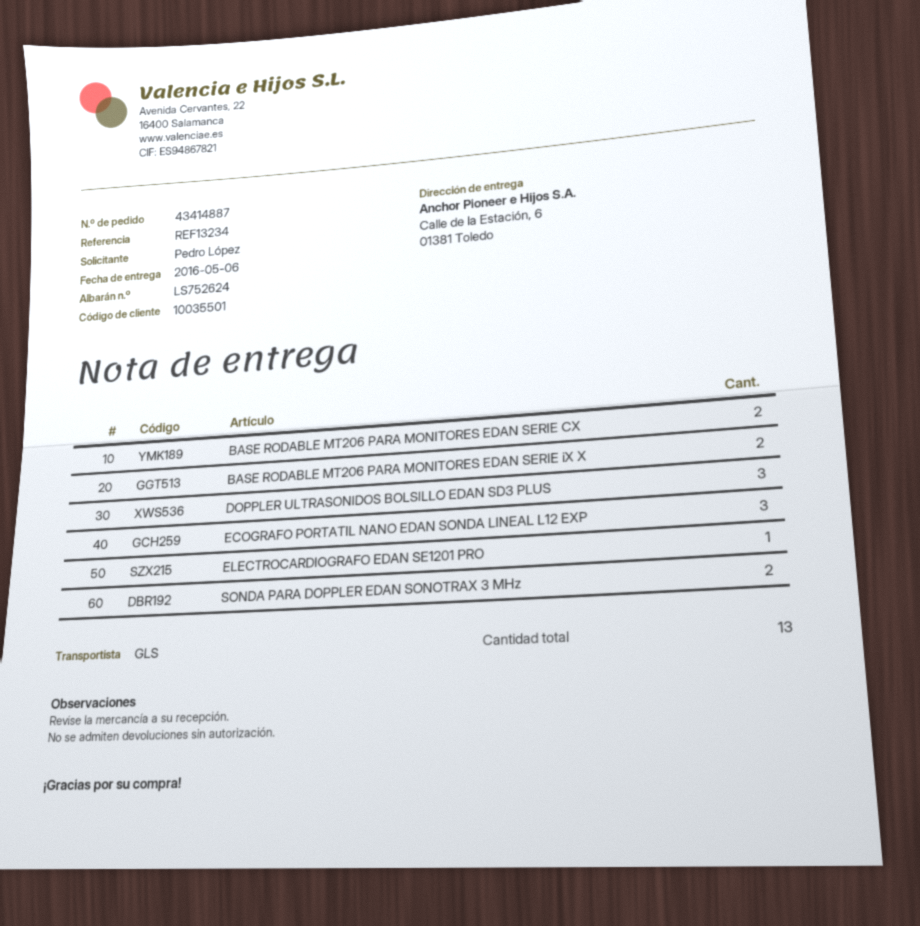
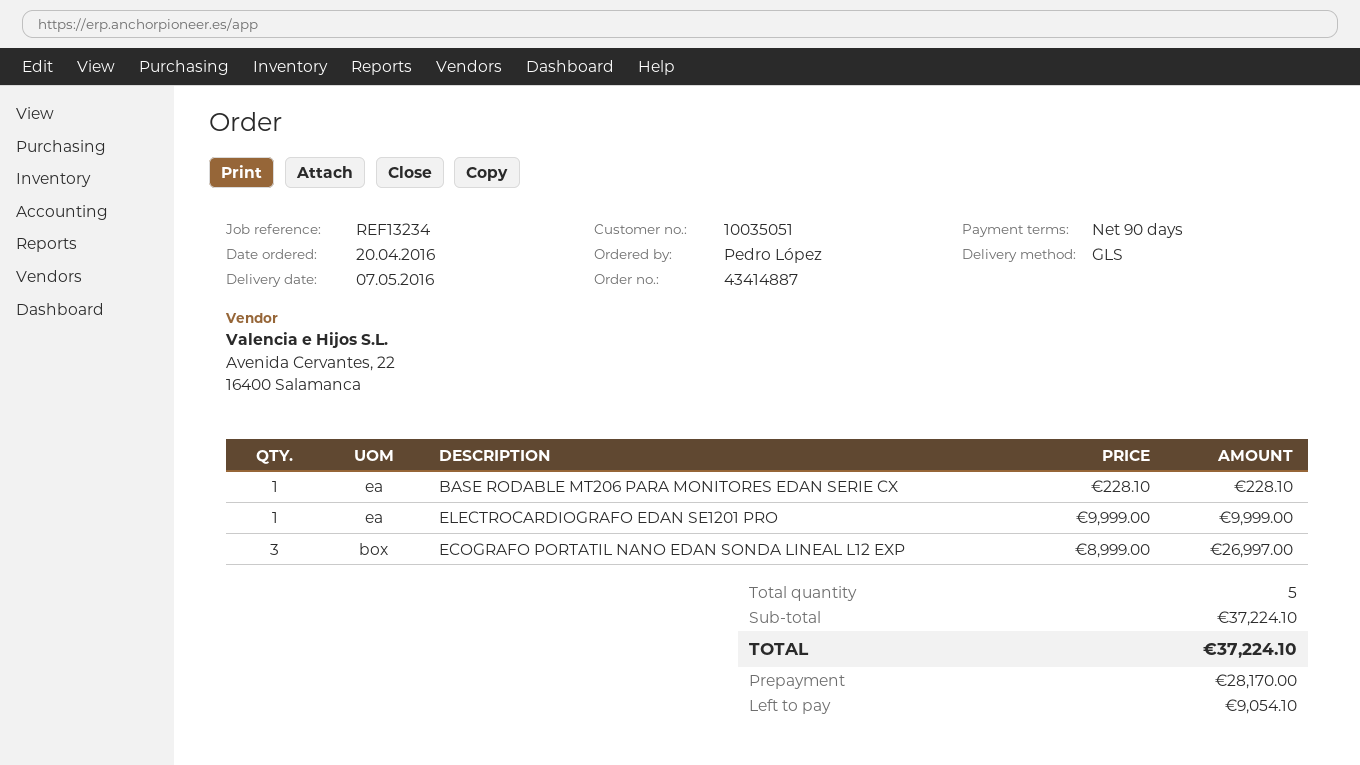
delivery date: 2016-05-06 -> 2016-05-07
customer number: 10035501 -> 10035051
BASE RODABLE MT206 PARA MONITORES EDAN SERIE CX: 2 -> 1
BASE RODABLE MT206 PARA MONITORES EDAN SERIE iX X: 2 -> none
DOPPLER ULTRASONIDOS BOLSILLO EDAN SD3 PLUS: 3 -> none
SONDA PARA DOPPLER EDAN SONOTRAX 3 MHz: 2 -> none
total quantity: 13 -> 5

